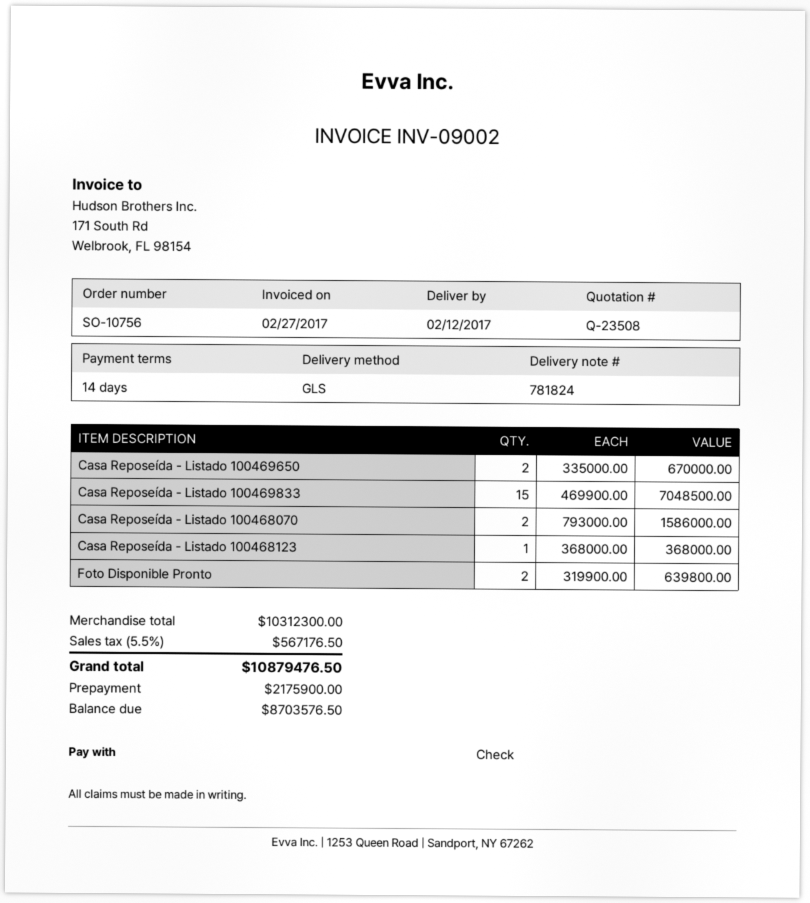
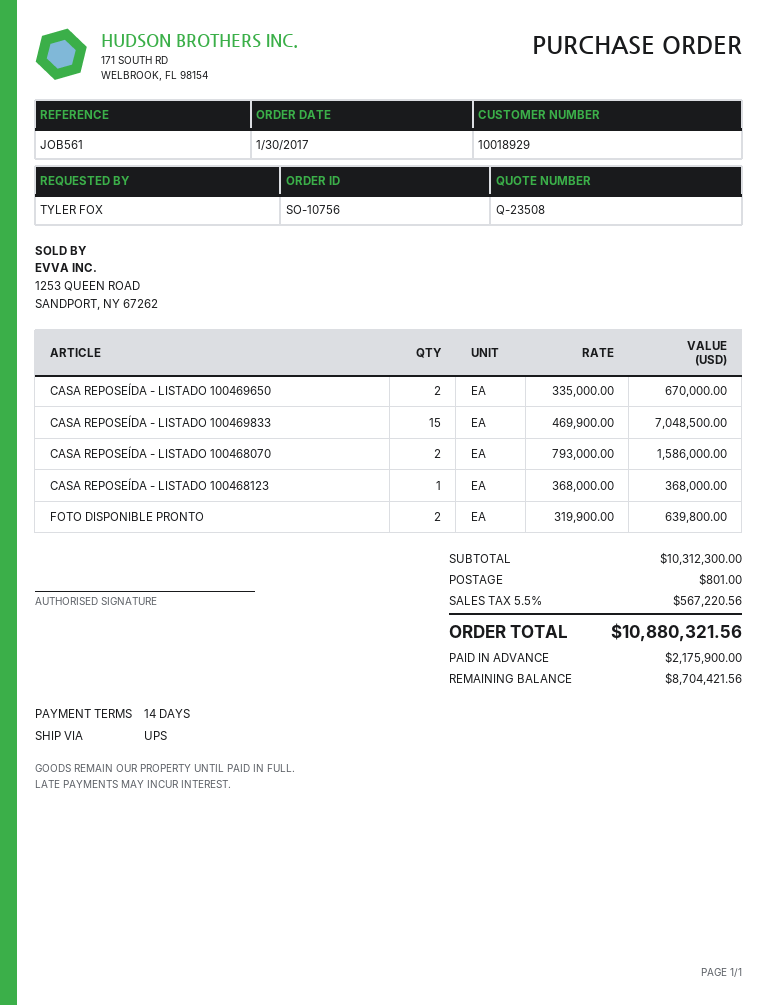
shipping method: GLS -> UPS
shipping: none -> 801.00
tax: 5.5% = 567176.50 -> 5.5% = 567220.56
total: 10879476.50 -> 10880321.56
balance: 8703576.50 -> 8704421.56

